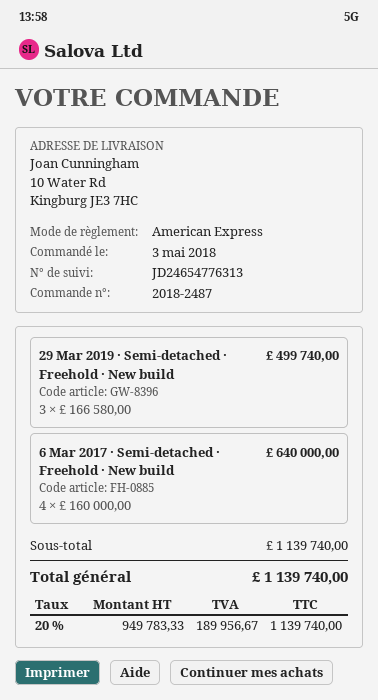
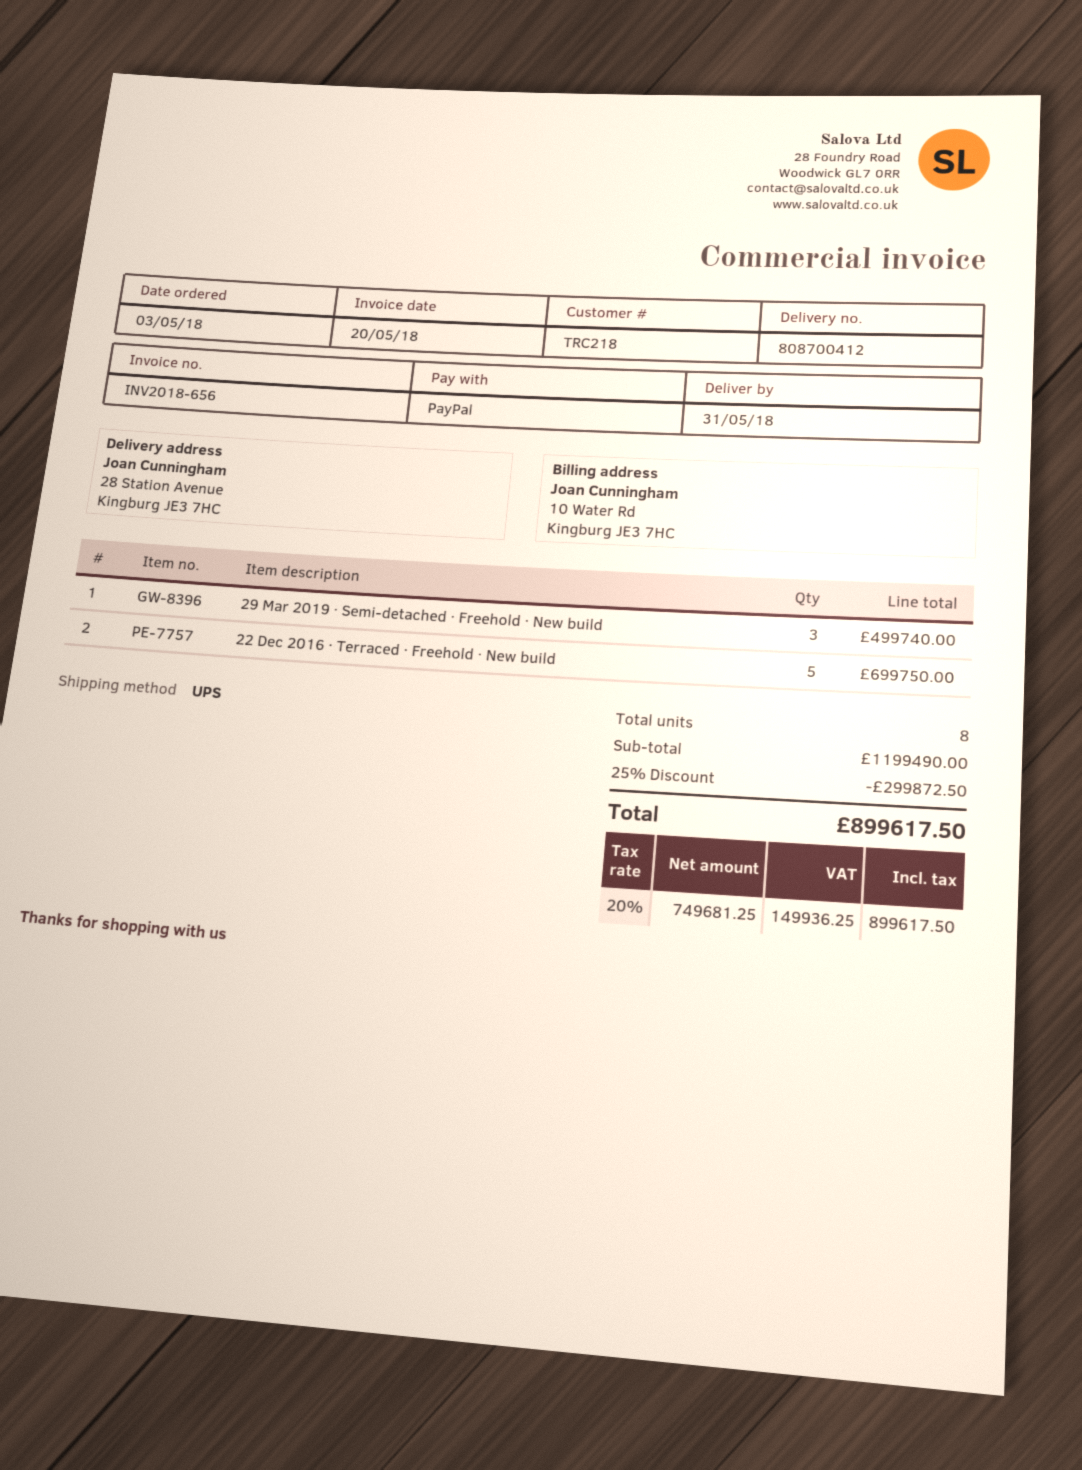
payment method: American Express -> PayPal
ship to: 10 Water Rd, Kingburg JE3 7HC -> 28 Station Avenue, Kingburg JE3 7HC
6 Mar 2017 · Semi-detached · Freehold · New build: 4 for 640000.00 -> none
22 Dec 2016 · Terraced · Freehold · New build: none -> 5 for 699750.00
subtotal: 1139740.00 -> 1199490.00
discount: none -> 25% = 299872.50
net: 949783.33 -> 749681.25
tax: 20% = 189956.67 -> 20% = 149936.25
total: 1139740.00 -> 899617.50

